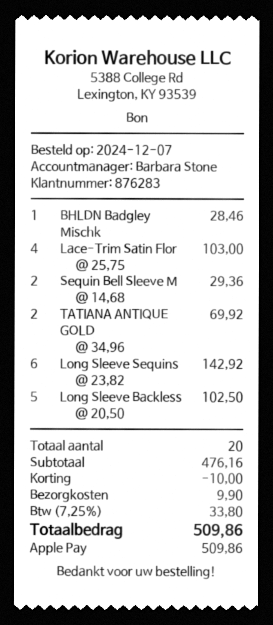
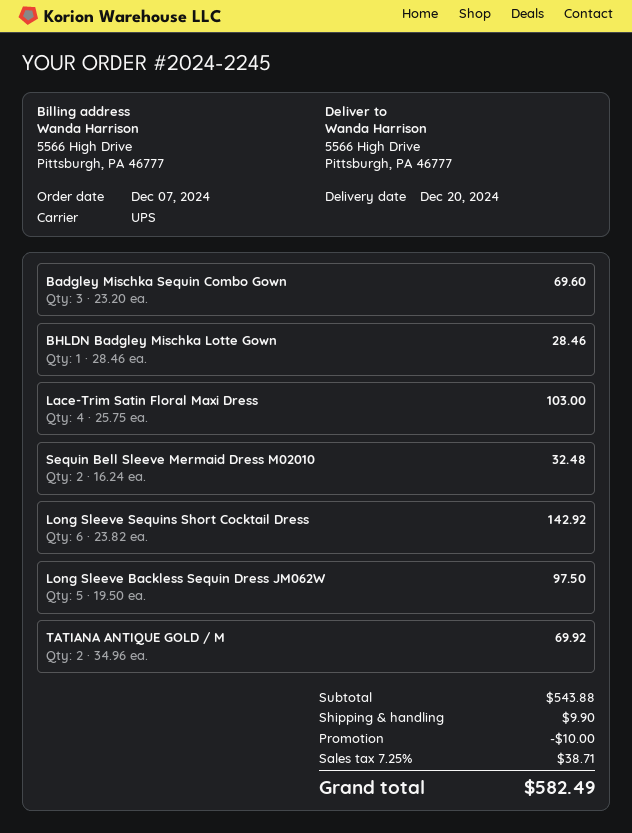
Sequin Bell Sleeve M: 2 x 14.68 = 29.36 -> 2 x 16.24 = 32.48
Long Sleeve Backless: 5 x 20.50 = 102.50 -> 5 x 19.50 = 97.50
Badgley Mischka Sequin Combo Gown: none -> 3 x 23.20 = 69.60
subtotal: 476.16 -> 543.88
tax: 7.25% = 33.80 -> 7.25% = 38.71
total: 509.86 -> 582.49

